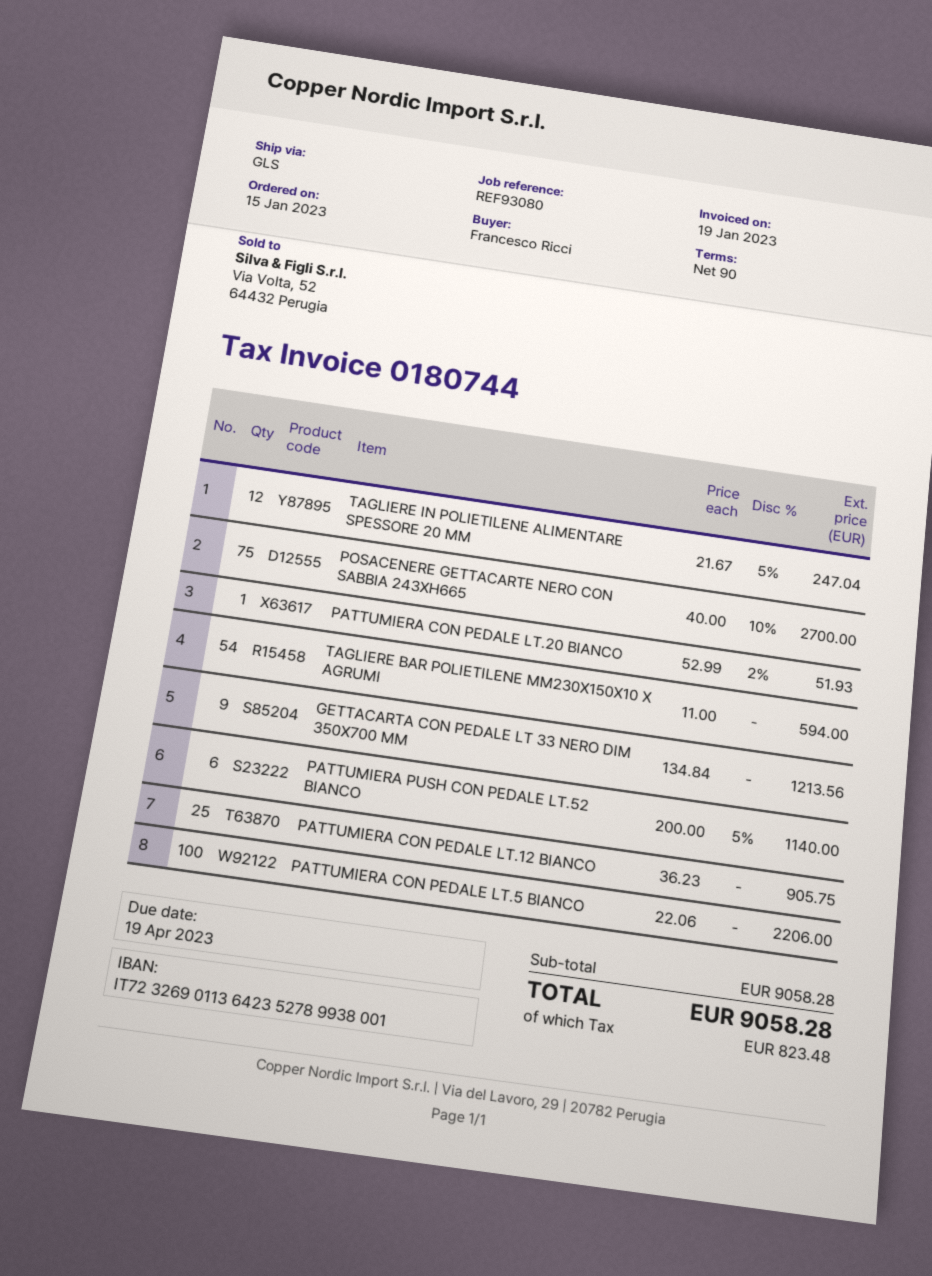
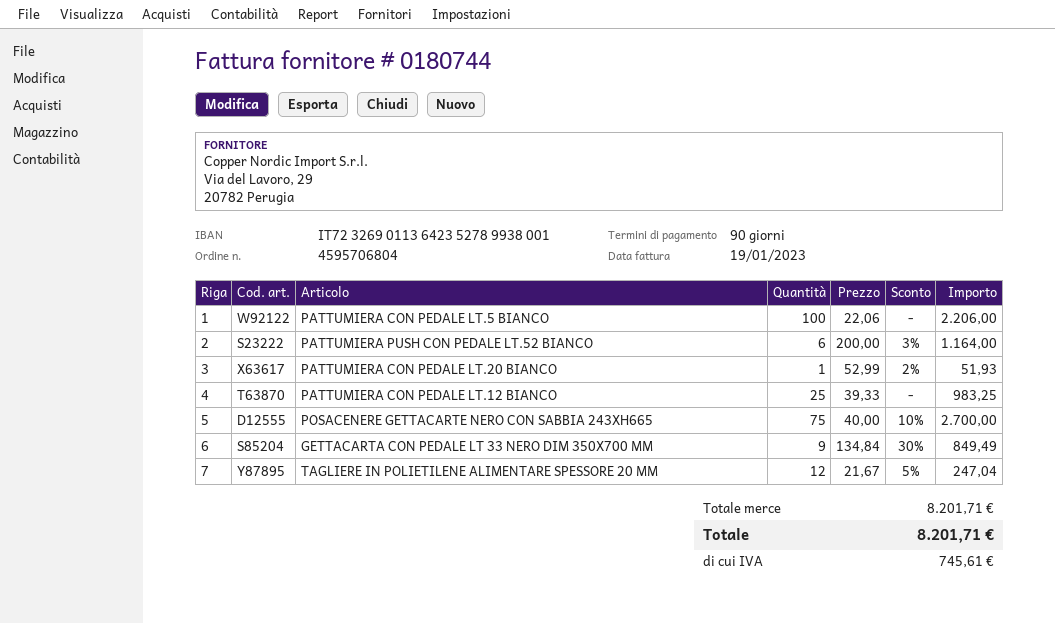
TAGLIERE BAR POLIETILENE MM230X150X10 X AGRUMI: 54 x 11.00 = 594.00 -> none
GETTACARTA CON PEDALE LT 33 NERO DIM 350X700 MM: 9 x 134.84 = 1213.56 -> 9 x 134.84 - 30% = 849.49
PATTUMIERA PUSH CON PEDALE LT.52 BIANCO: 6 x 200.00 - 5% = 1140.00 -> 6 x 200.00 - 3% = 1164.00
PATTUMIERA CON PEDALE LT.12 BIANCO: 25 x 36.23 = 905.75 -> 25 x 39.33 = 983.25
subtotal: 9058.28 -> 8201.71
tax: 823.48 -> 745.61
total: 9058.28 -> 8201.71

